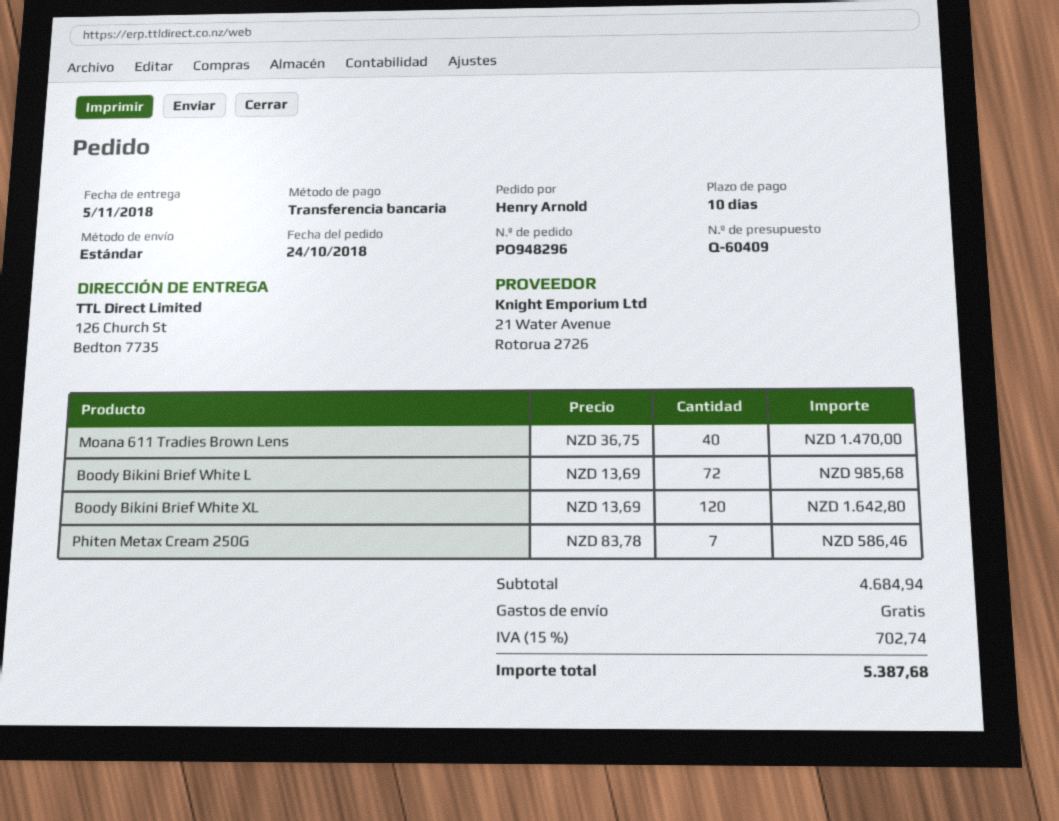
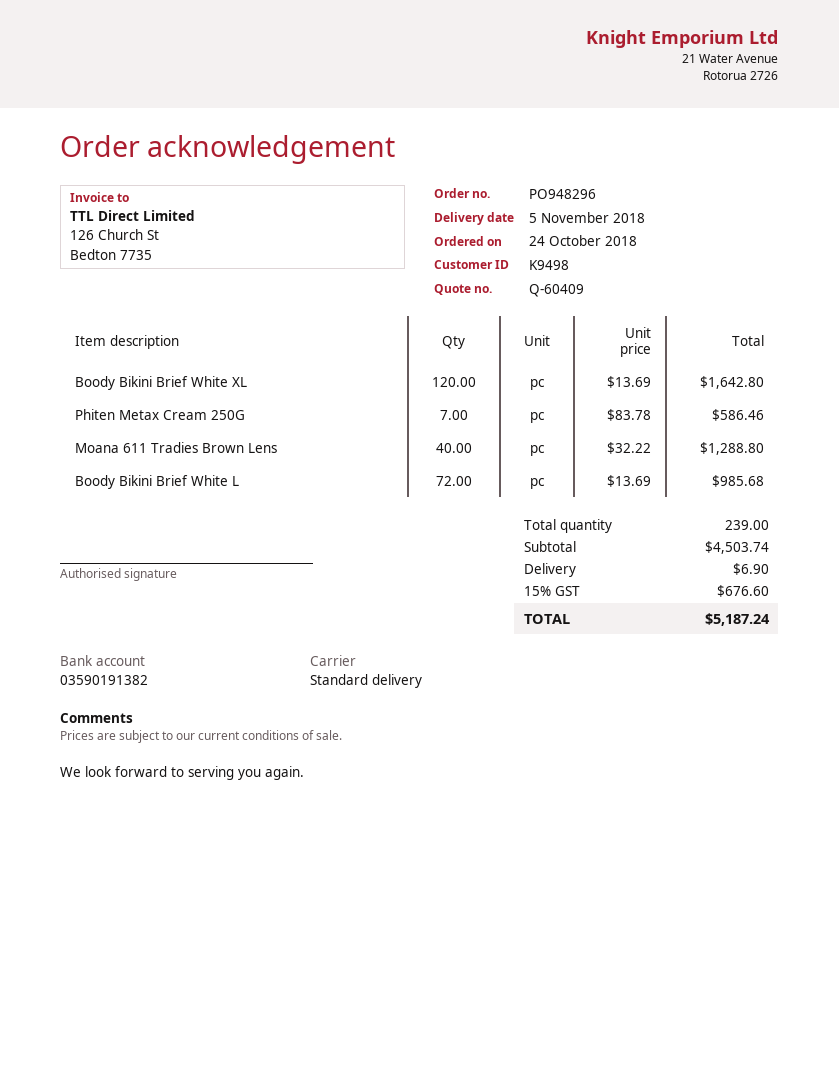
Moana 611 Tradies Brown Lens: 40 x 36.75 = 1470.00 -> 40 x 32.22 = 1288.80
subtotal: 4684.94 -> 4503.74
shipping: 0.00 -> 6.90
tax: 15% = 702.74 -> 15% = 676.60
total: 5387.68 -> 5187.24

